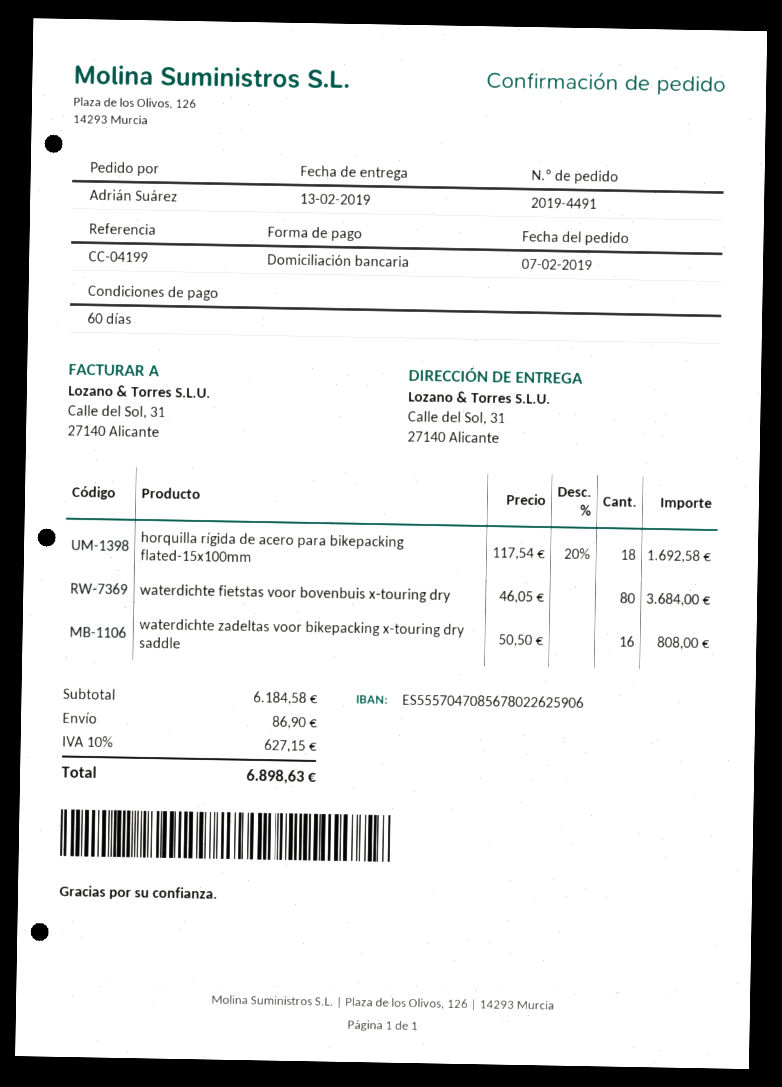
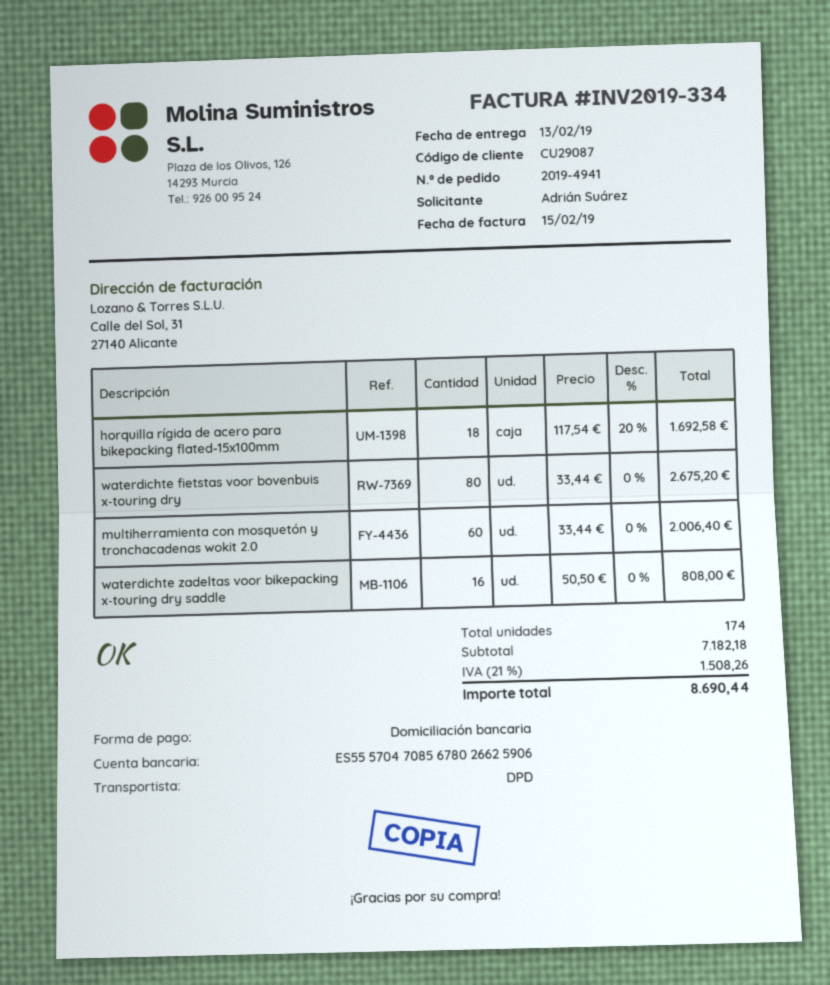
order number: 2019-4491 -> 2019-4941
bank account: ES5557047085678022625906 -> ES5557047085678026625906
waterdichte fietstas voor bovenbuis x-touring dry: 80 x 46.05 = 3684.00 -> 80 x 33.44 = 2675.20
multiherramienta con mosquetón y tronchacadenas wokit 2.0: none -> 60 x 33.44 = 2006.40
subtotal: 6184.58 -> 7182.18
shipping: 86.90 -> none
tax: 10% = 627.15 -> 21% = 1508.26
total: 6898.63 -> 8690.44

